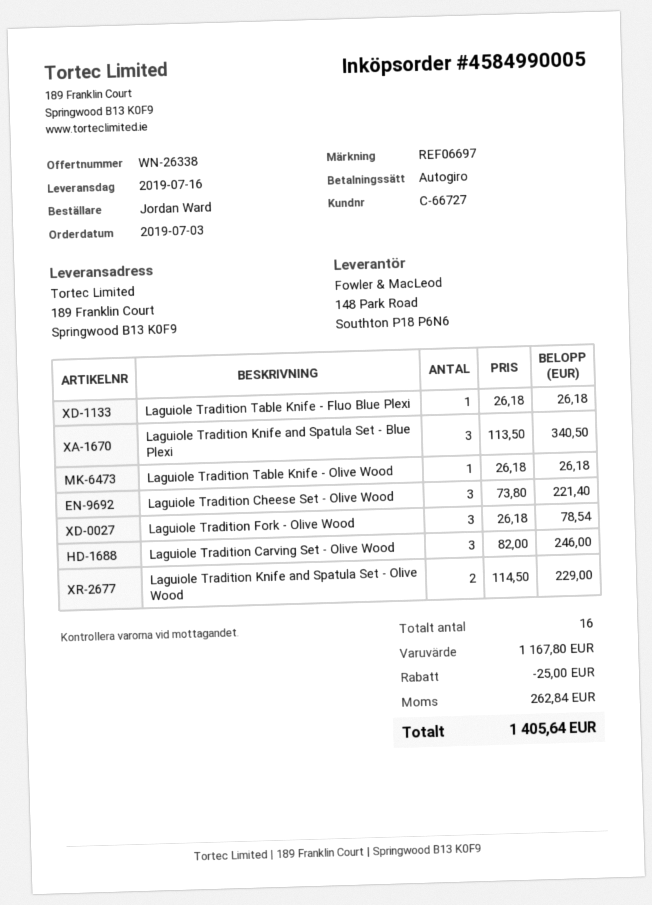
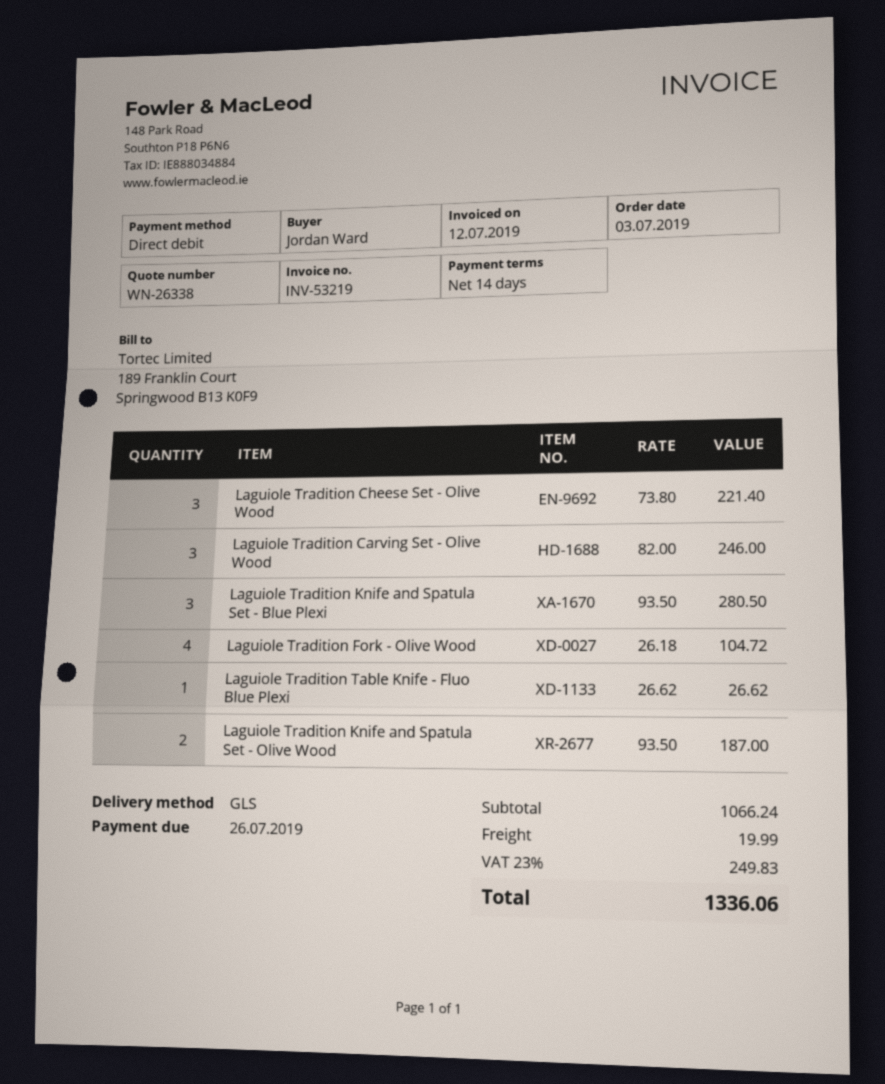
Laguiole Tradition Table Knife - Fluo Blue Plexi: 1 x 26.18 = 26.18 -> 1 x 26.62 = 26.62
Laguiole Tradition Knife and Spatula Set - Blue Plexi: 3 x 113.50 = 340.50 -> 3 x 93.50 = 280.50
Laguiole Tradition Table Knife - Olive Wood: 1 x 26.18 = 26.18 -> none
Laguiole Tradition Fork - Olive Wood: 3 x 26.18 = 78.54 -> 4 x 26.18 = 104.72
Laguiole Tradition Knife and Spatula Set - Olive Wood: 2 x 114.50 = 229.00 -> 2 x 93.50 = 187.00
subtotal: 1167.80 -> 1066.24
discount: 25.00 -> none
shipping: none -> 19.99
tax: 262.84 -> 249.83
total: 1405.64 -> 1336.06

